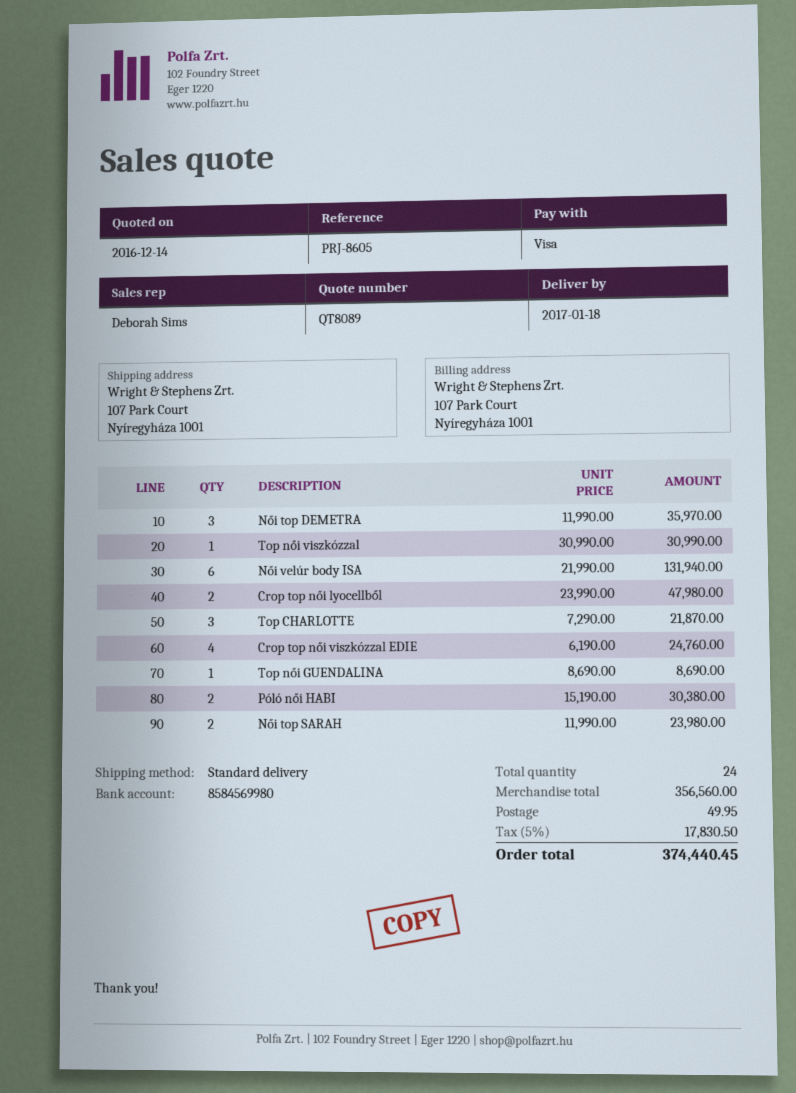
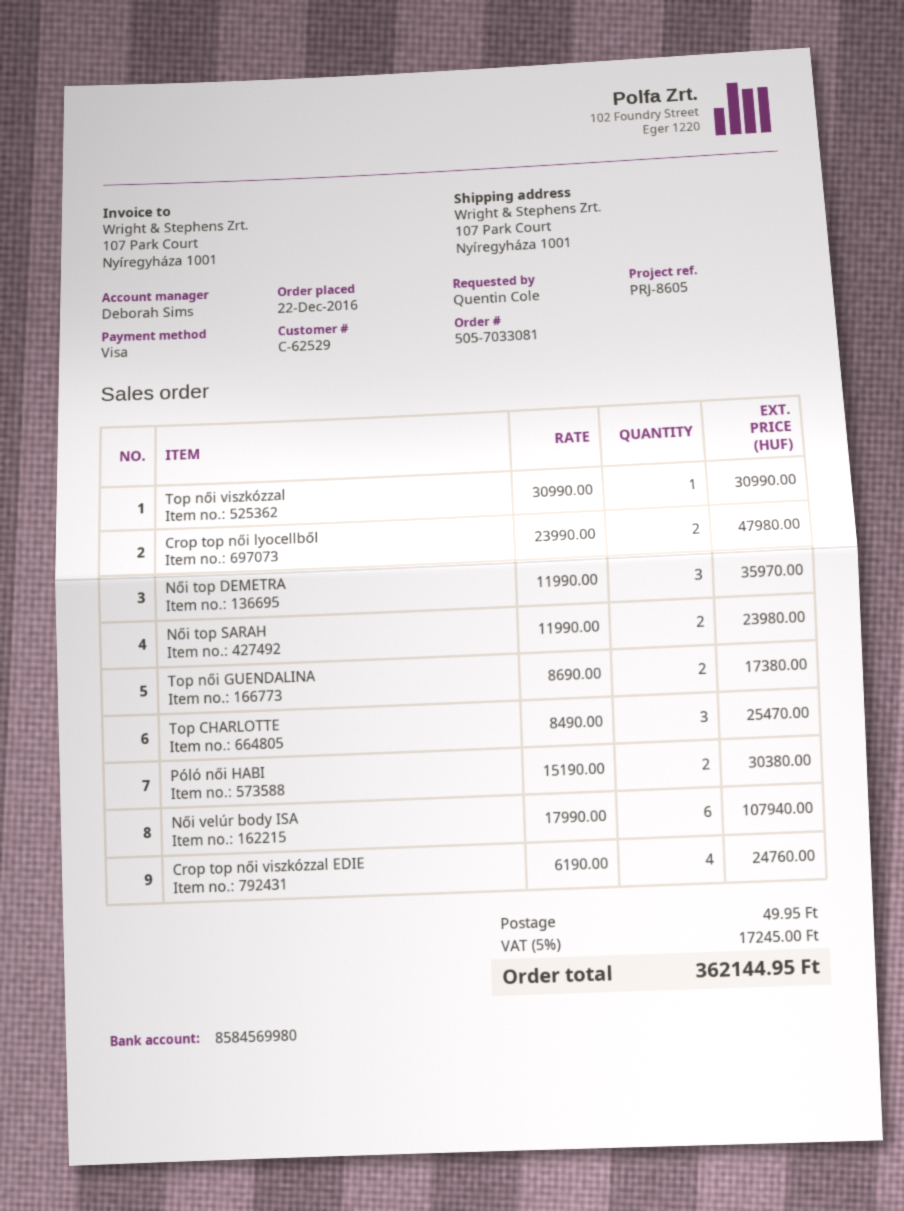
Női velúr body ISA: 6 x 21990.00 = 131940.00 -> 6 x 17990.00 = 107940.00
Top CHARLOTTE: 3 x 7290.00 = 21870.00 -> 3 x 8490.00 = 25470.00
Top női GUENDALINA: 1 x 8690.00 = 8690.00 -> 2 x 8690.00 = 17380.00
tax: 5% = 17830.50 -> 5% = 17245.00
total: 374440.45 -> 362144.95

